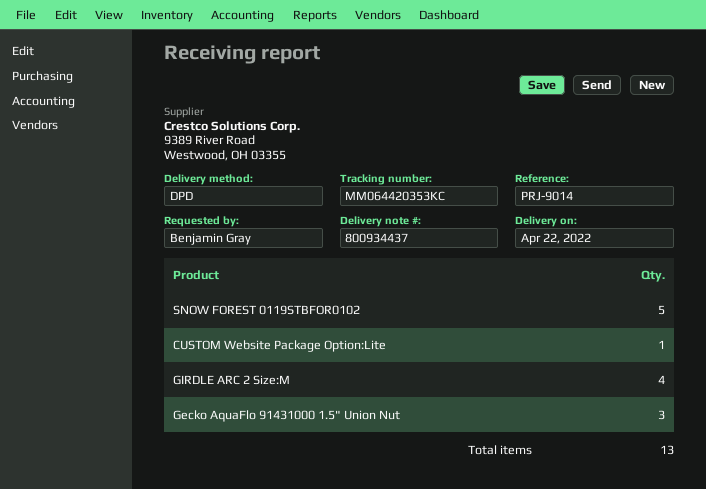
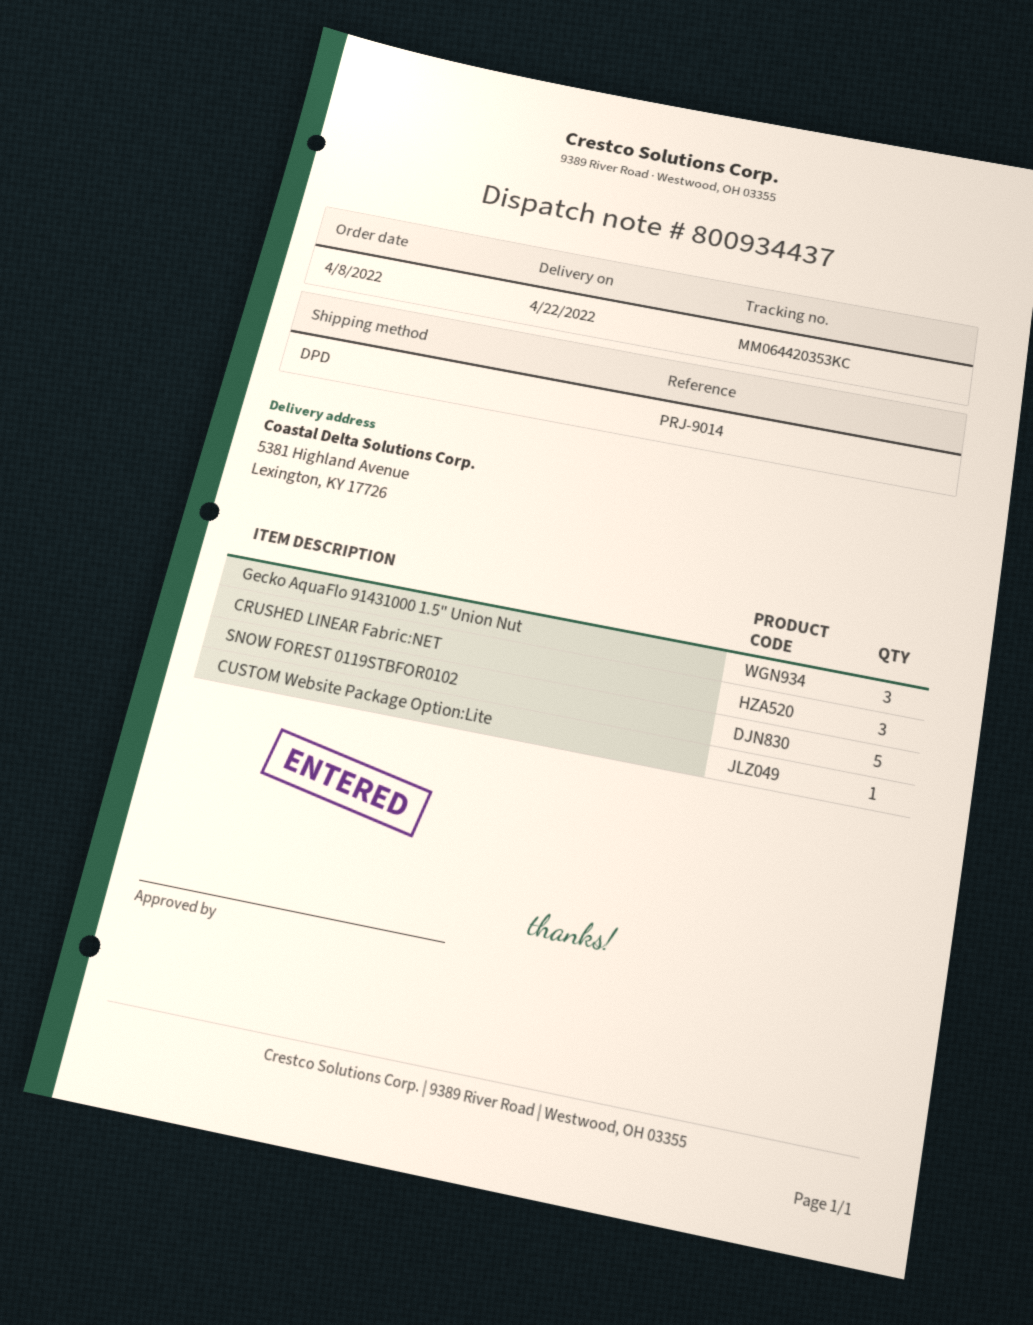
GIRDLE ARC 2 Size:M: 4 -> none
CRUSHED LINEAR Fabric:NET: none -> 3

